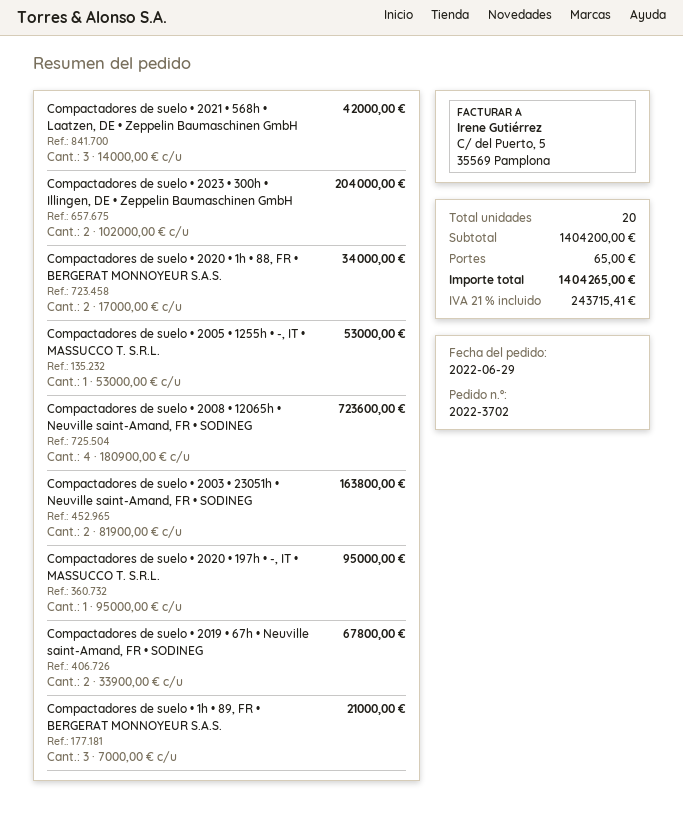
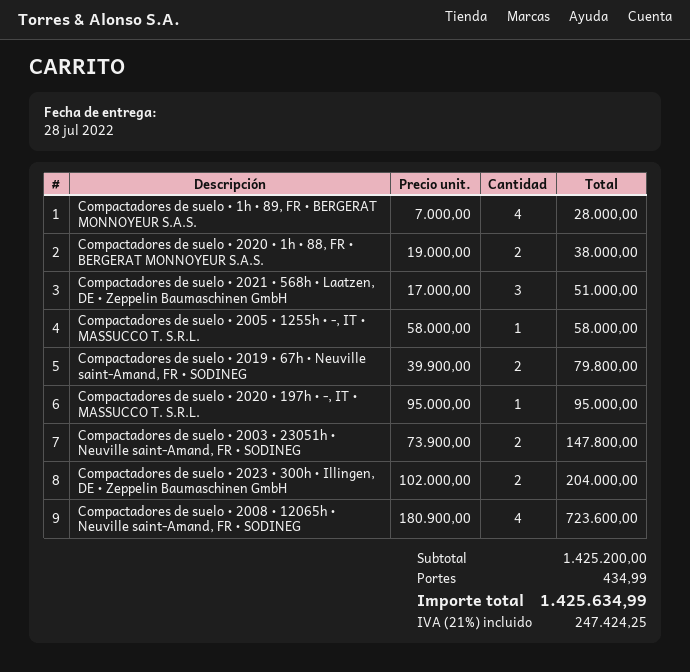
Compactadores de suelo • 2021 • 568h • Laatzen, DE • Zeppelin Baumaschinen GmbH: 3 x 14000.00 = 42000.00 -> 3 x 17000.00 = 51000.00
Compactadores de suelo • 2020 • 1h • 88, FR • BERGERAT MONNOYEUR S.A.S.: 2 x 17000.00 = 34000.00 -> 2 x 19000.00 = 38000.00
Compactadores de suelo • 2005 • 1255h • -, IT • MASSUCCO T. S.R.L.: 1 x 53000.00 = 53000.00 -> 1 x 58000.00 = 58000.00
Compactadores de suelo • 2003 • 23051h • Neuville saint-Amand, FR • SODINEG: 2 x 81900.00 = 163800.00 -> 2 x 73900.00 = 147800.00
Compactadores de suelo • 2019 • 67h • Neuville saint-Amand, FR • SODINEG: 2 x 33900.00 = 67800.00 -> 2 x 39900.00 = 79800.00
Compactadores de suelo • 1h • 89, FR • BERGERAT MONNOYEUR S.A.S.: 3 x 7000.00 = 21000.00 -> 4 x 7000.00 = 28000.00
subtotal: 1404200.00 -> 1425200.00
shipping: 65.00 -> 434.99
tax: 21% = 243715.41 -> 21% = 247424.25
total: 1404265.00 -> 1425634.99

